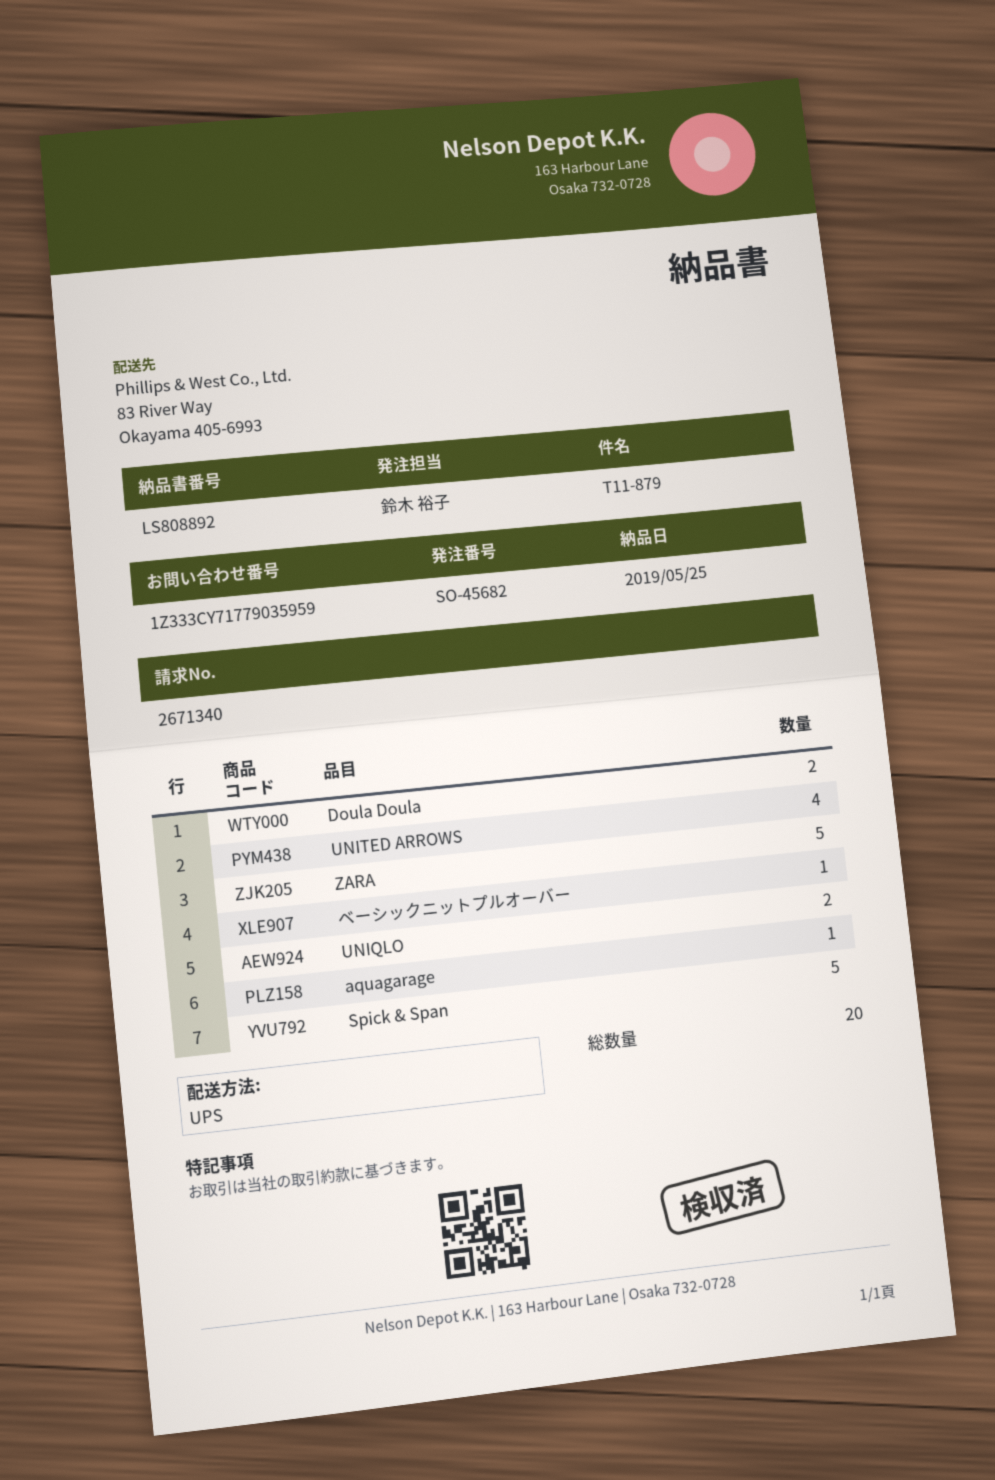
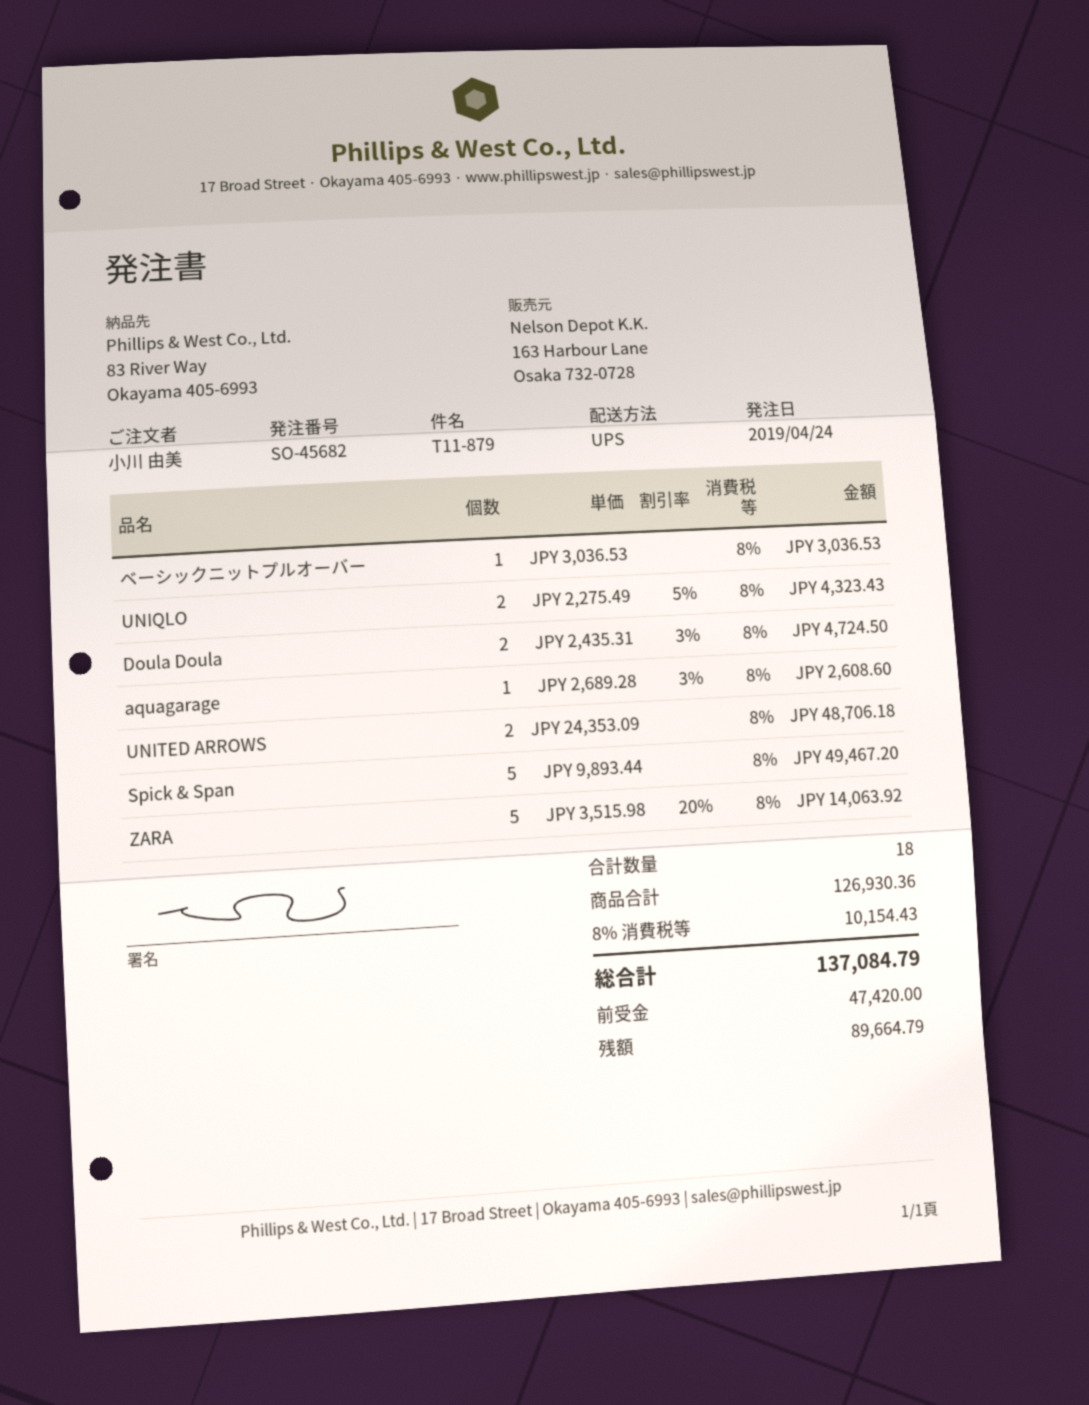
ordered by: 鈴木 裕子 -> 小川 由美
UNITED ARROWS: 4 -> 2
total quantity: 20 -> 18

